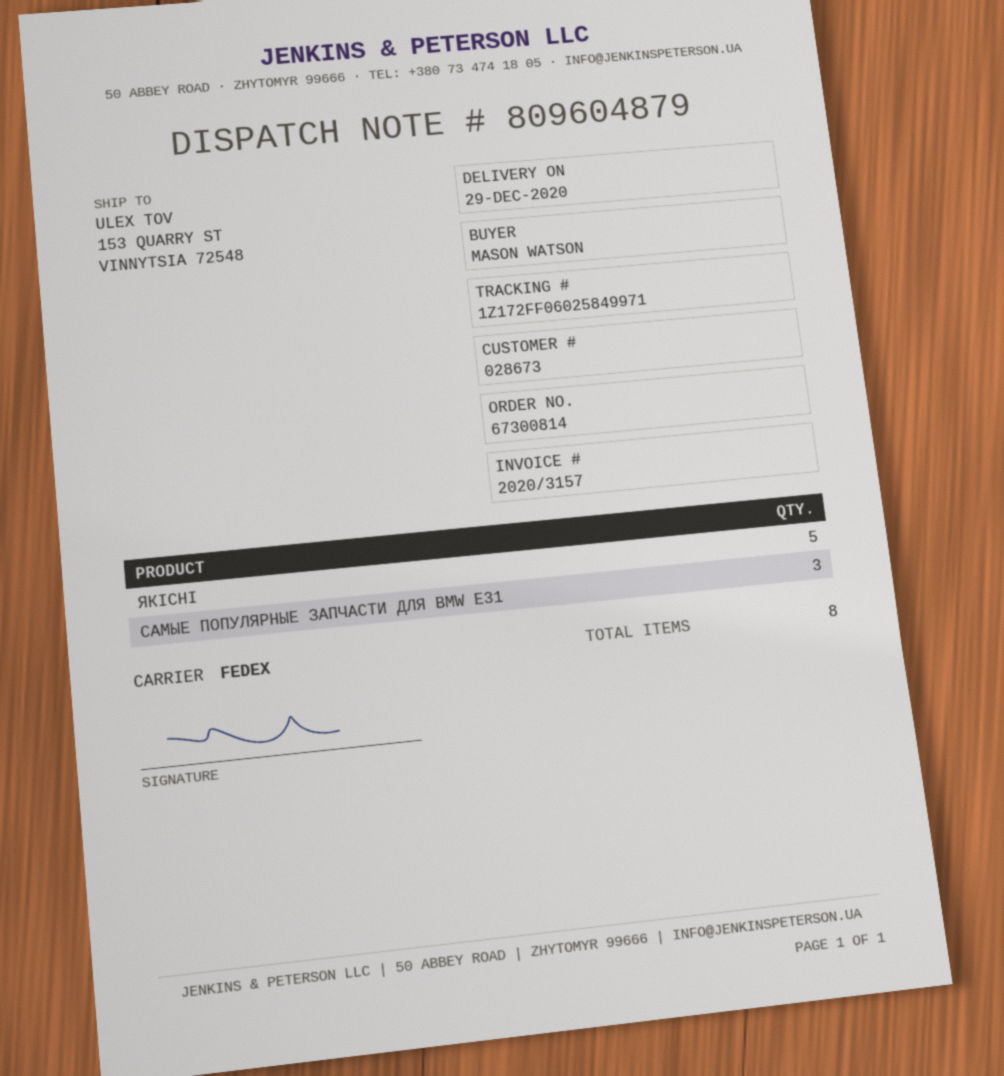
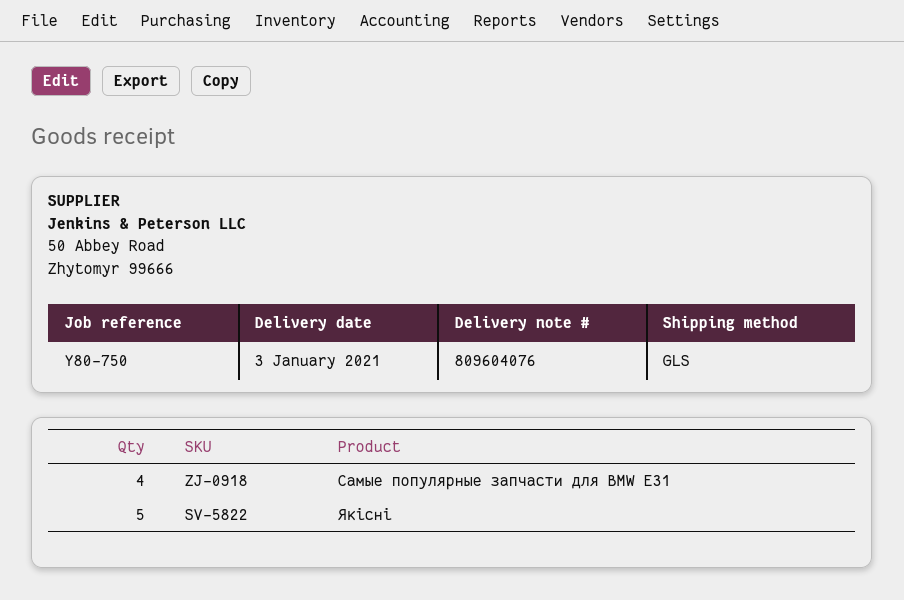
delivery note number: 809604879 -> 809604076
delivery date: 2020-12-29 -> 2021-01-03
shipping method: FedEx -> GLS
САМЫЕ ПОПУЛЯРНЫЕ ЗАПЧАСТИ ДЛЯ BMW E31: 3 -> 4

